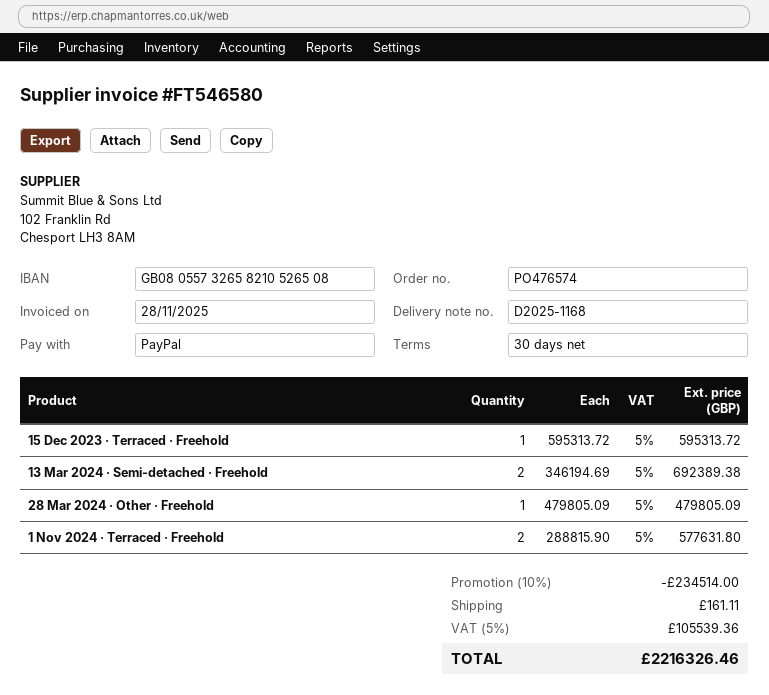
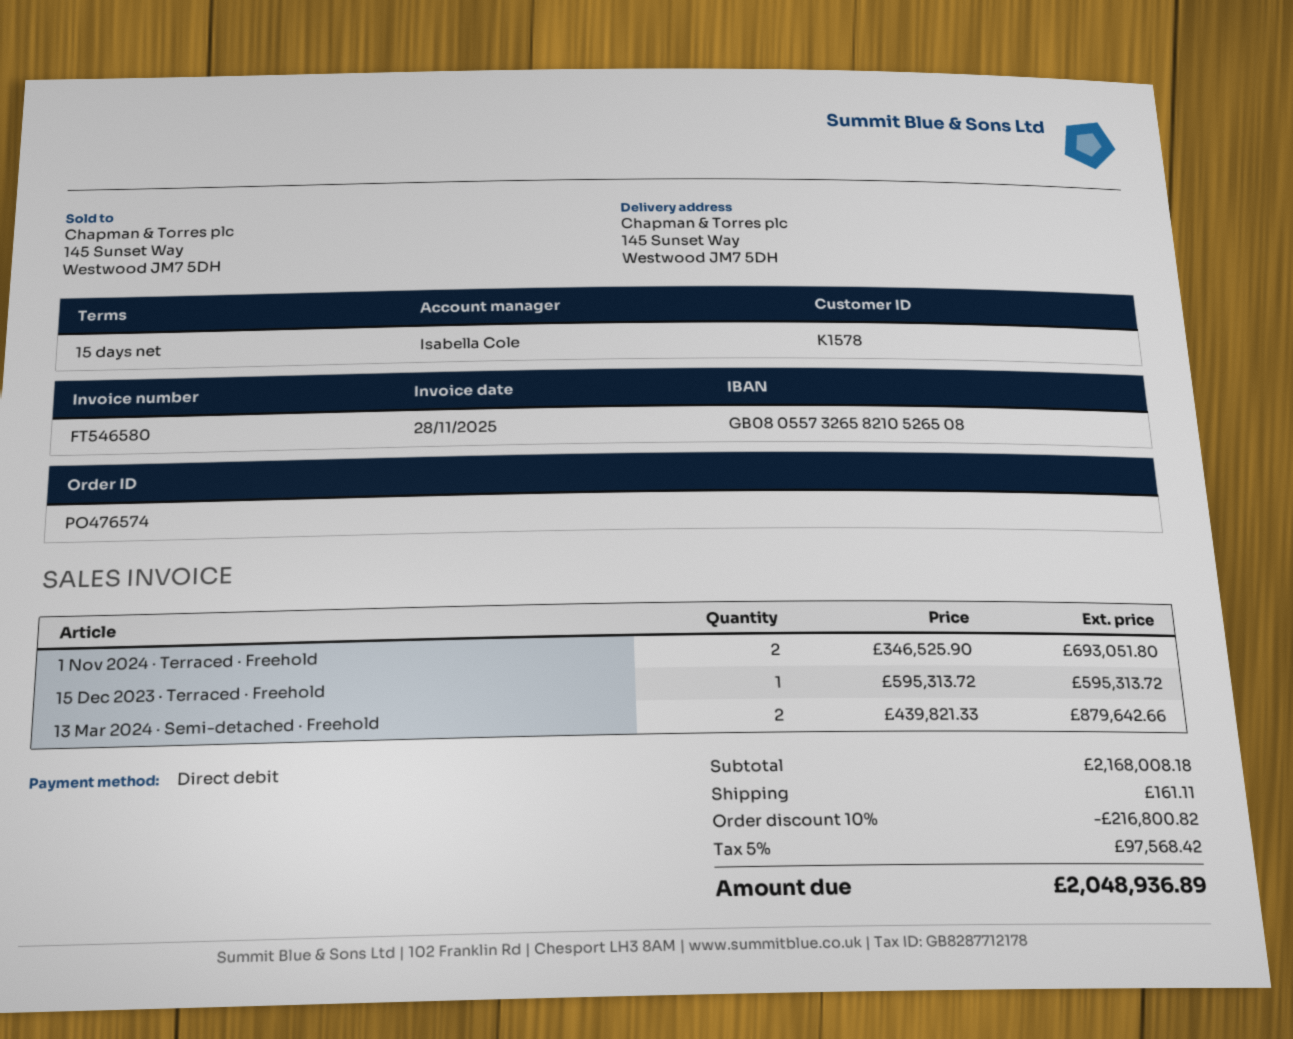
payment terms: 30 days -> 15 days
payment method: PayPal -> direct debit
13 Mar 2024 · Semi-detached · Freehold: 2 x 346194.69 = 692389.38 -> 2 x 439821.33 = 879642.66
28 Mar 2024 · Other · Freehold: 1 x 479805.09 = 479805.09 -> none
1 Nov 2024 · Terraced · Freehold: 2 x 288815.90 = 577631.80 -> 2 x 346525.90 = 693051.80
discount: 10% = 234514.00 -> 10% = 216800.82
tax: 5% = 105539.36 -> 5% = 97568.42
total: 2216326.46 -> 2048936.89

